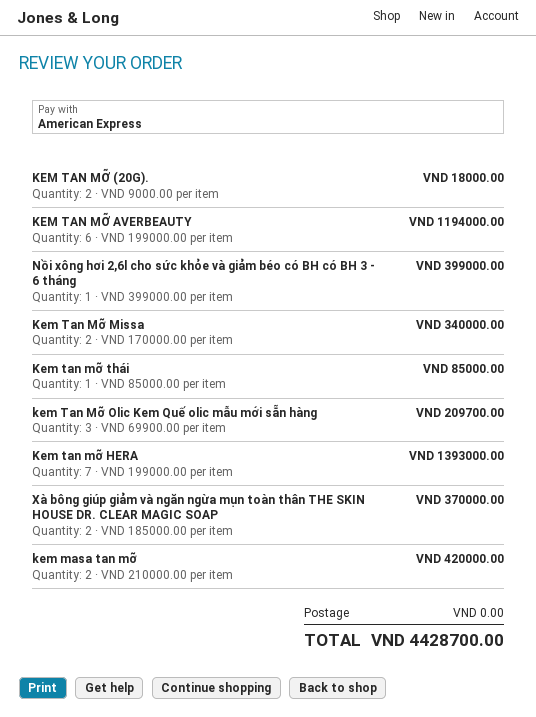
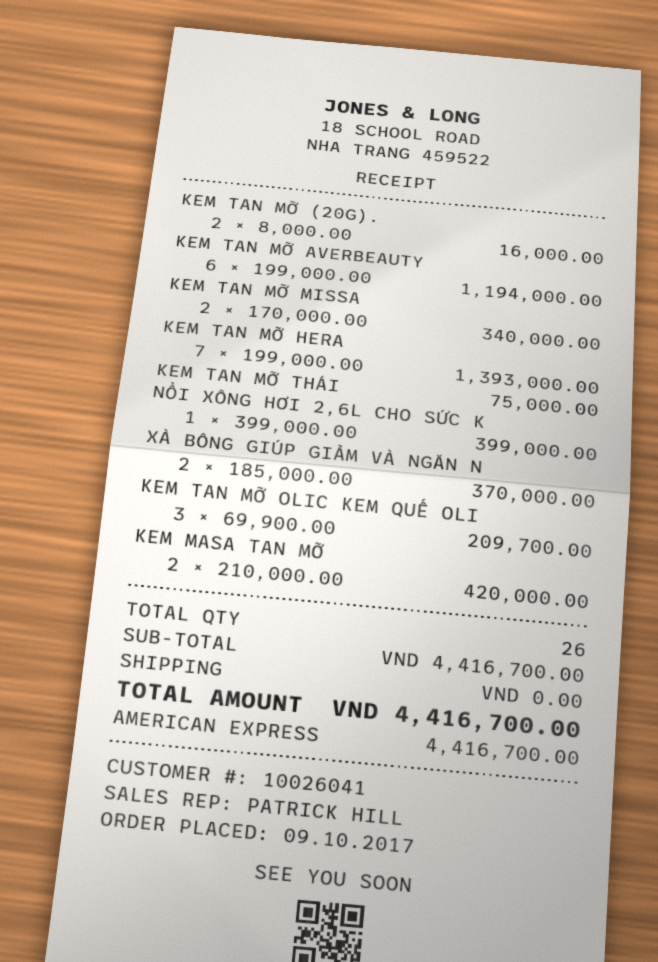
KEM TAN MỠ (20G).: 2 x 9000.00 = 18000.00 -> 2 x 8000.00 = 16000.00
Kem tan mỡ thái: 1 x 85000.00 = 85000.00 -> 1 x 75000.00 = 75000.00
total: 4428700.00 -> 4416700.00

